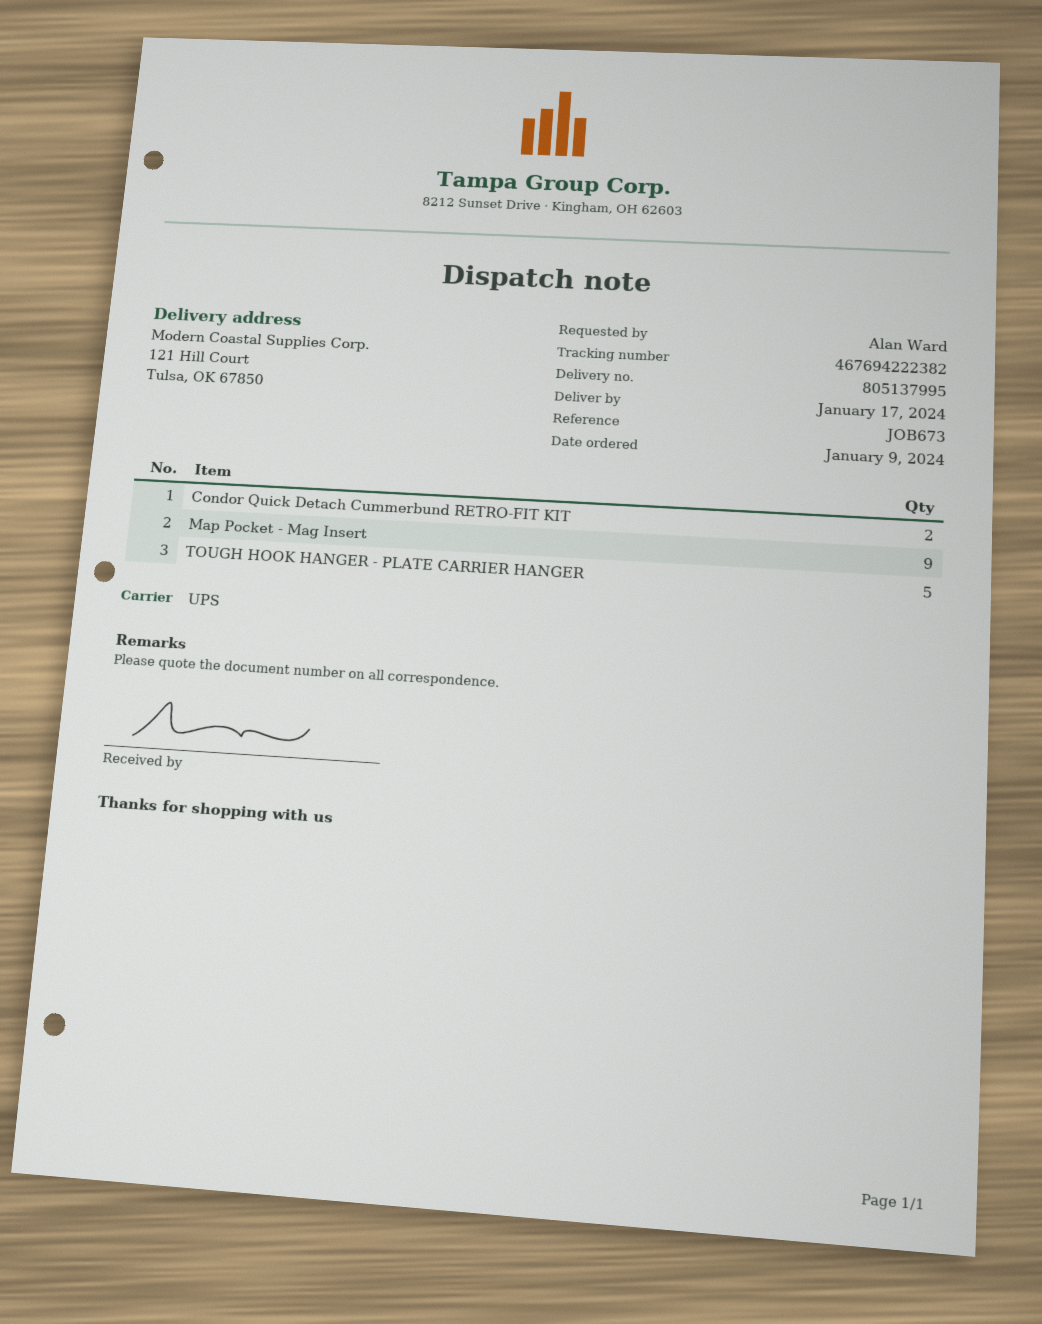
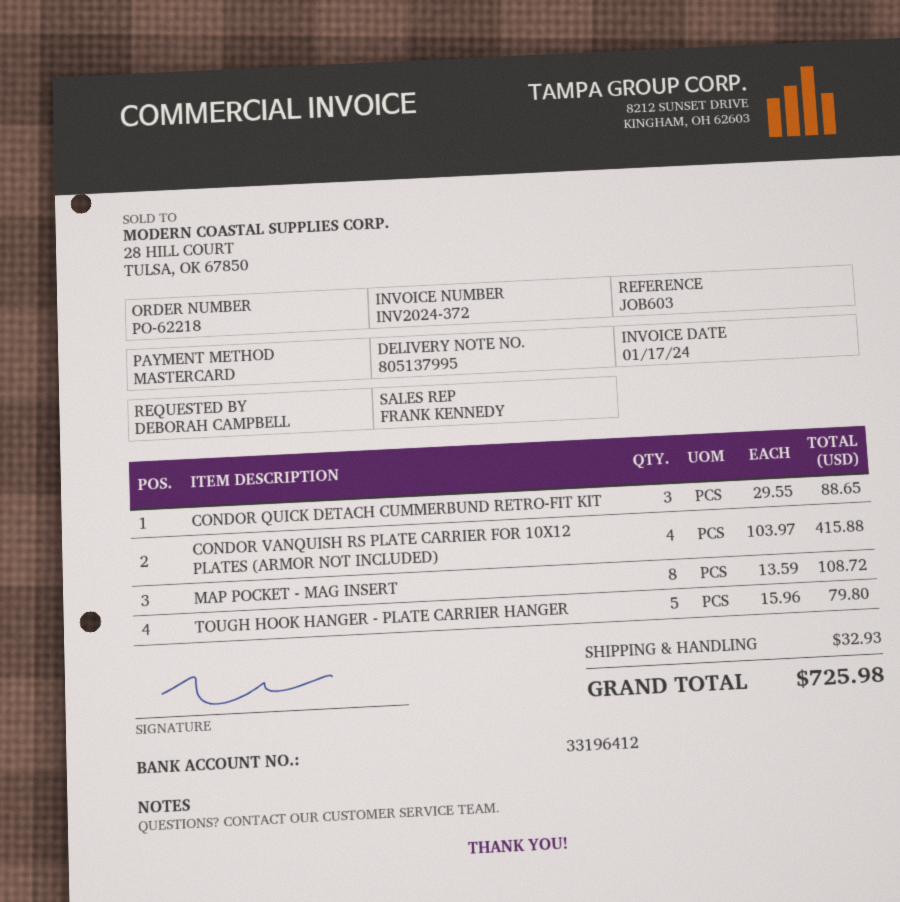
reference: JOB673 -> JOB603
ordered by: Alan Ward -> DEBORAH CAMPBELL
Condor Quick Detach Cummerbund RETRO-FIT KIT: 2 -> 3
Map Pocket - Mag Insert: 9 -> 8
CONDOR VANQUISH RS PLATE CARRIER FOR 10X12 PLATES (ARMOR NOT INCLUDED): none -> 4

